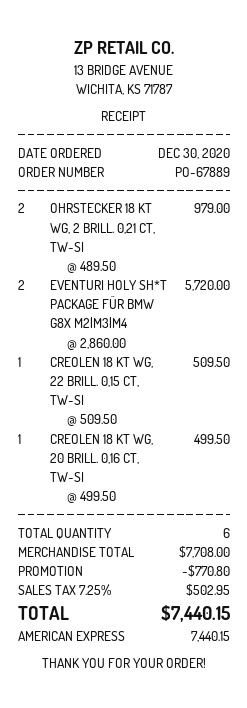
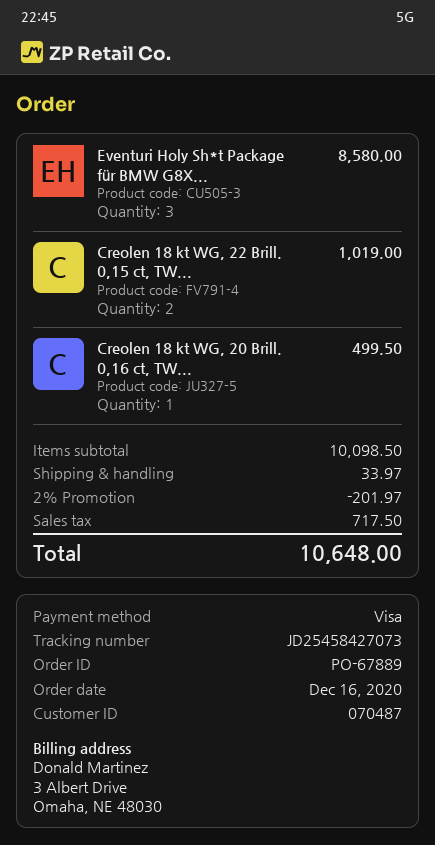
order date: 2020-12-30 -> 2020-12-16
payment method: American Express -> Visa
OHRSTECKER 18 KT WG, 2 BRILL. 0,21 CT, TW-SI: 2 for 979.00 -> none
EVENTURI HOLY SH*T PACKAGE FÜR BMW G8X M2|M3|M4: 2 for 5720.00 -> 3 for 8580.00
CREOLEN 18 KT WG, 22 BRILL. 0,15 CT, TW-SI: 1 for 509.50 -> 2 for 1019.00
subtotal: 7708.00 -> 10098.50
discount: 770.80 -> 201.97
shipping: none -> 33.97
tax: 502.95 -> 717.50
total: 7440.15 -> 10648.00

